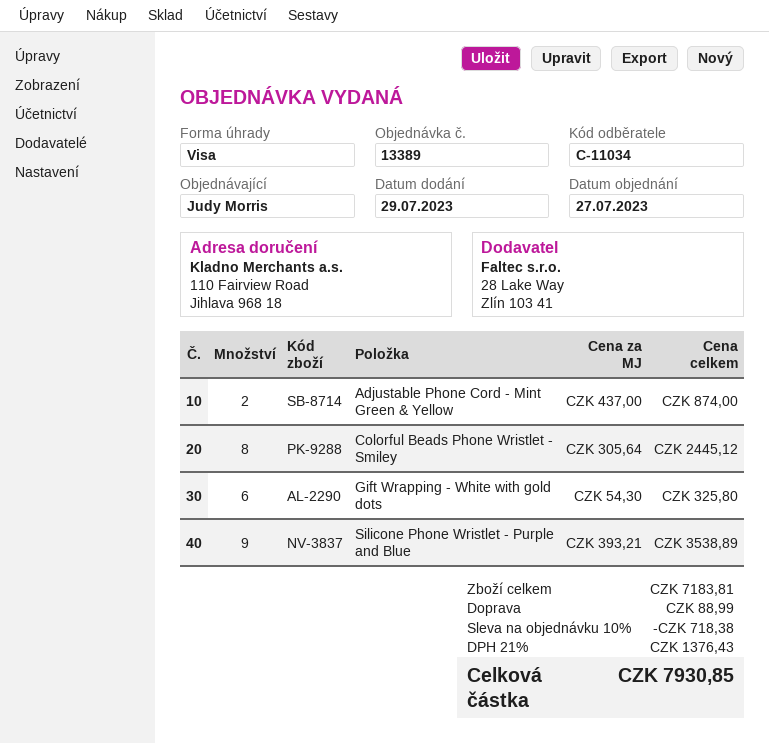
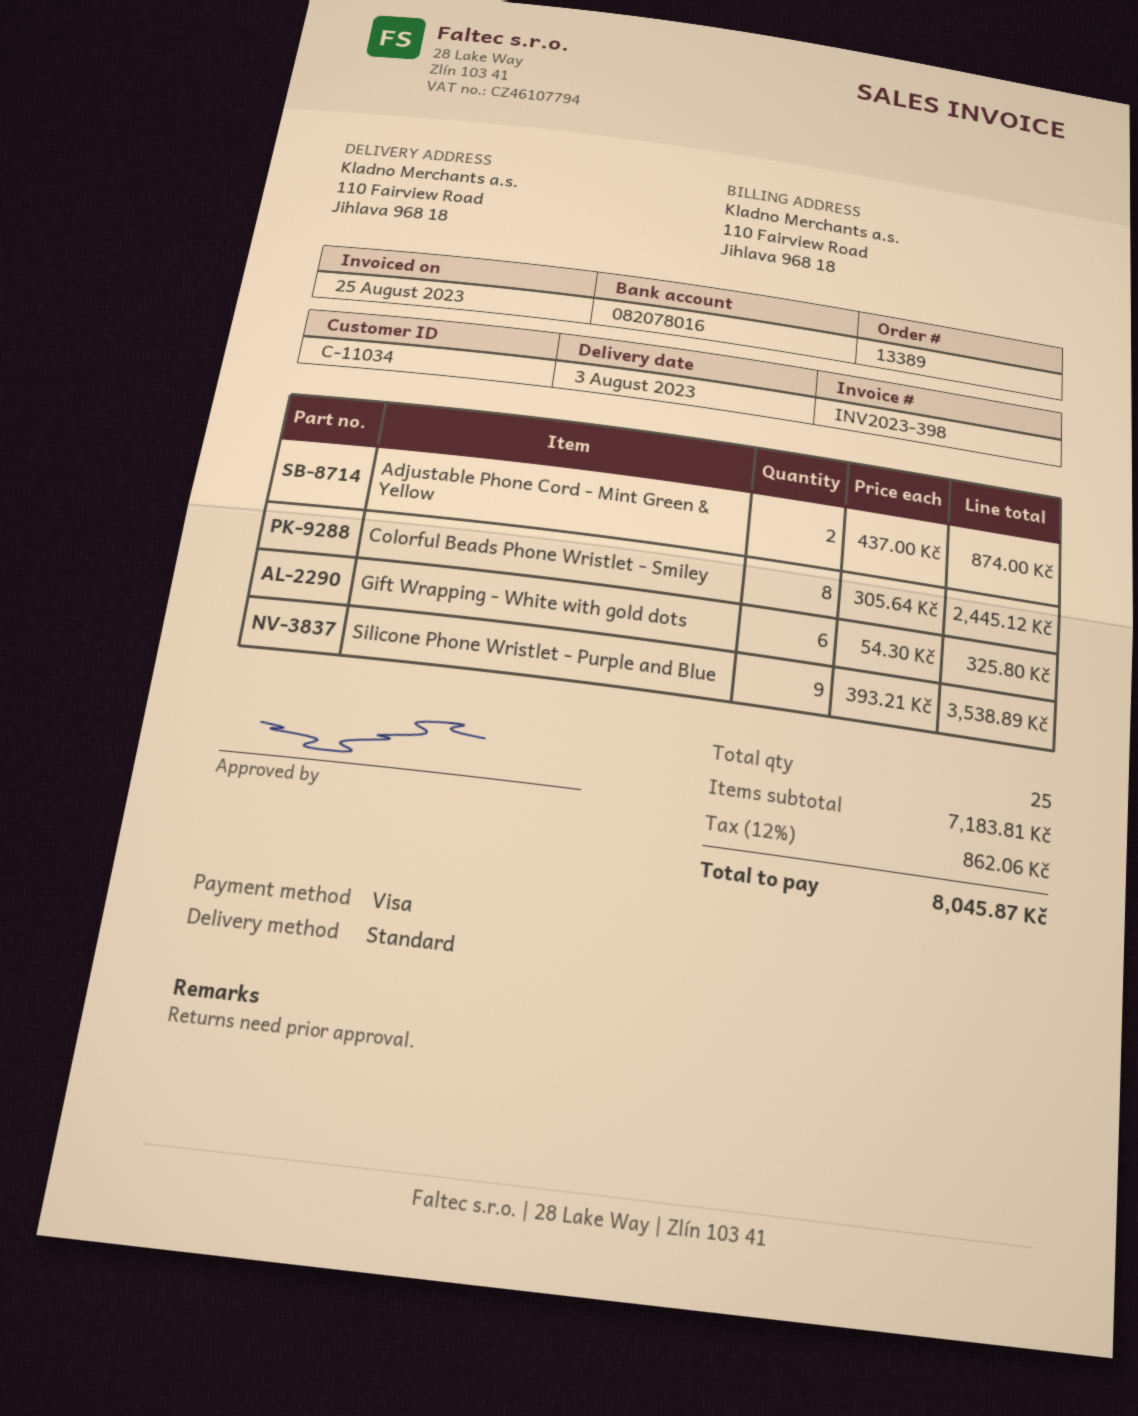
delivery date: 2023-07-29 -> 2023-08-03
discount: 10% = 718.38 -> none
shipping: 88.99 -> none
tax: 21% = 1376.43 -> 12% = 862.06
total: 7930.85 -> 8045.87

